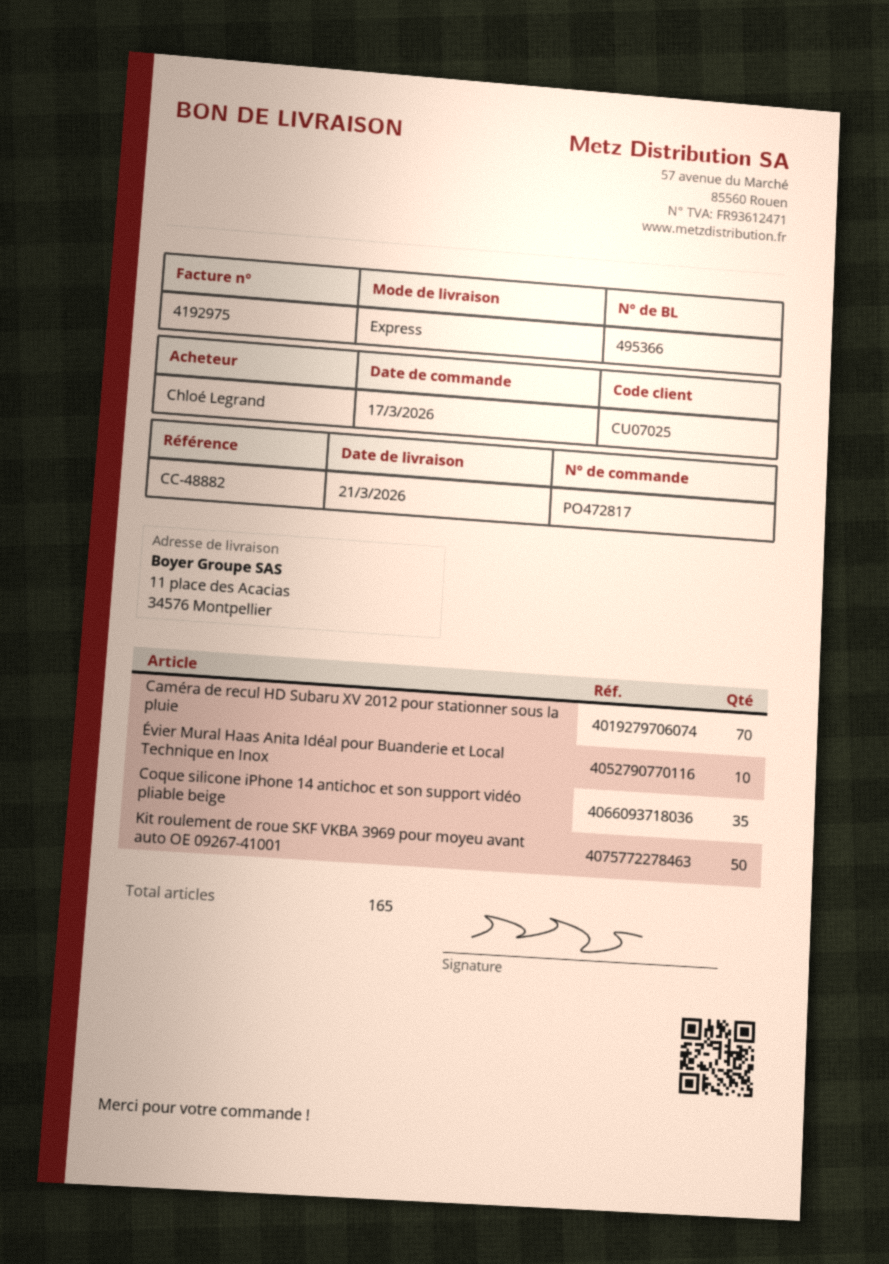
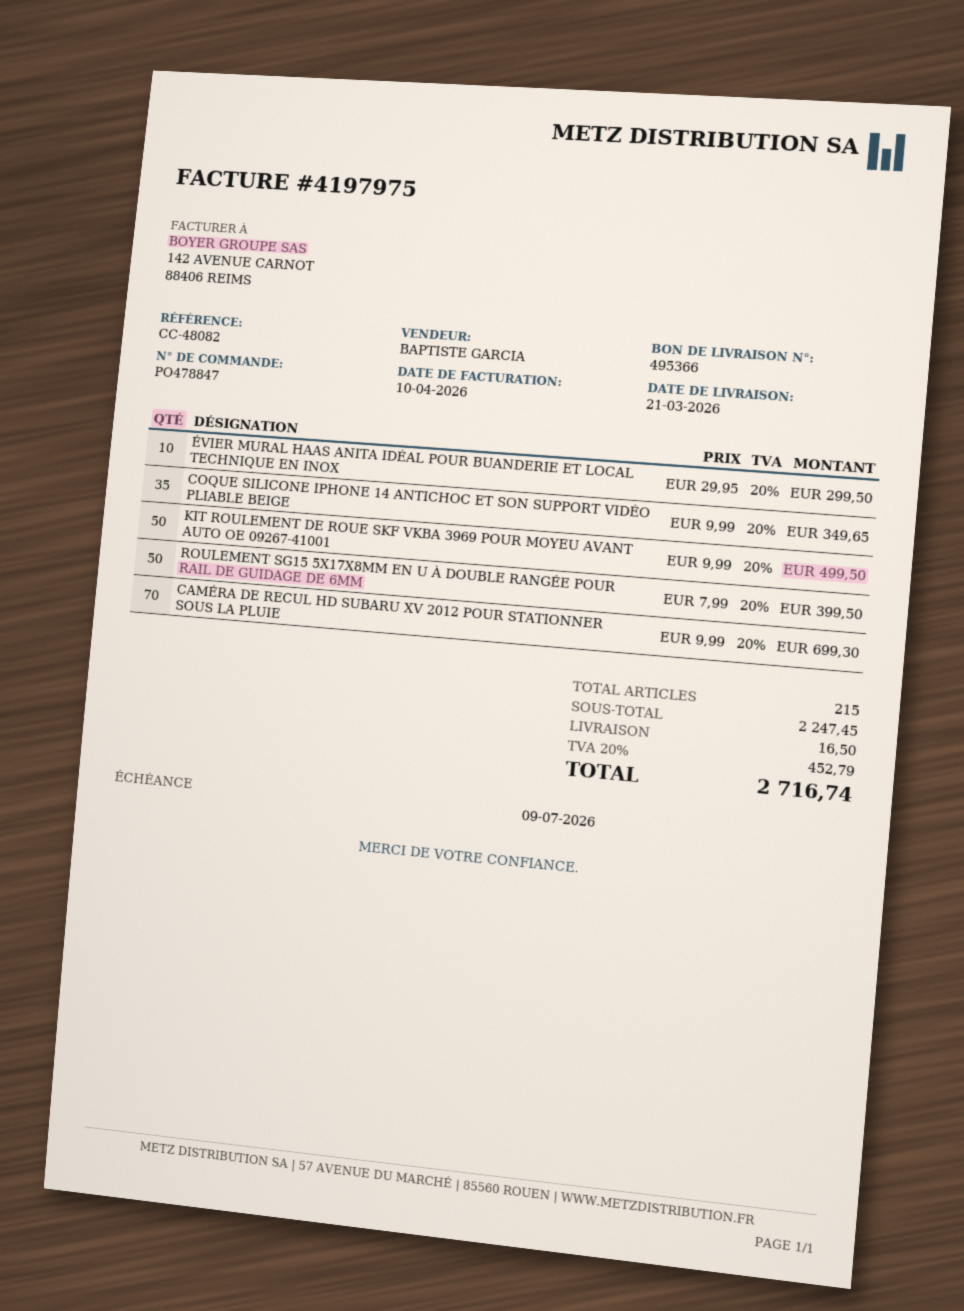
order number: PO472817 -> PO478847
invoice number: 4192975 -> 4197975
reference: CC-48882 -> CC-48082
ROULEMENT SG15 5X17X8MM EN U À DOUBLE RANGÉE POUR RAIL DE GUIDAGE DE 6MM: none -> 50
total quantity: 165 -> 215

